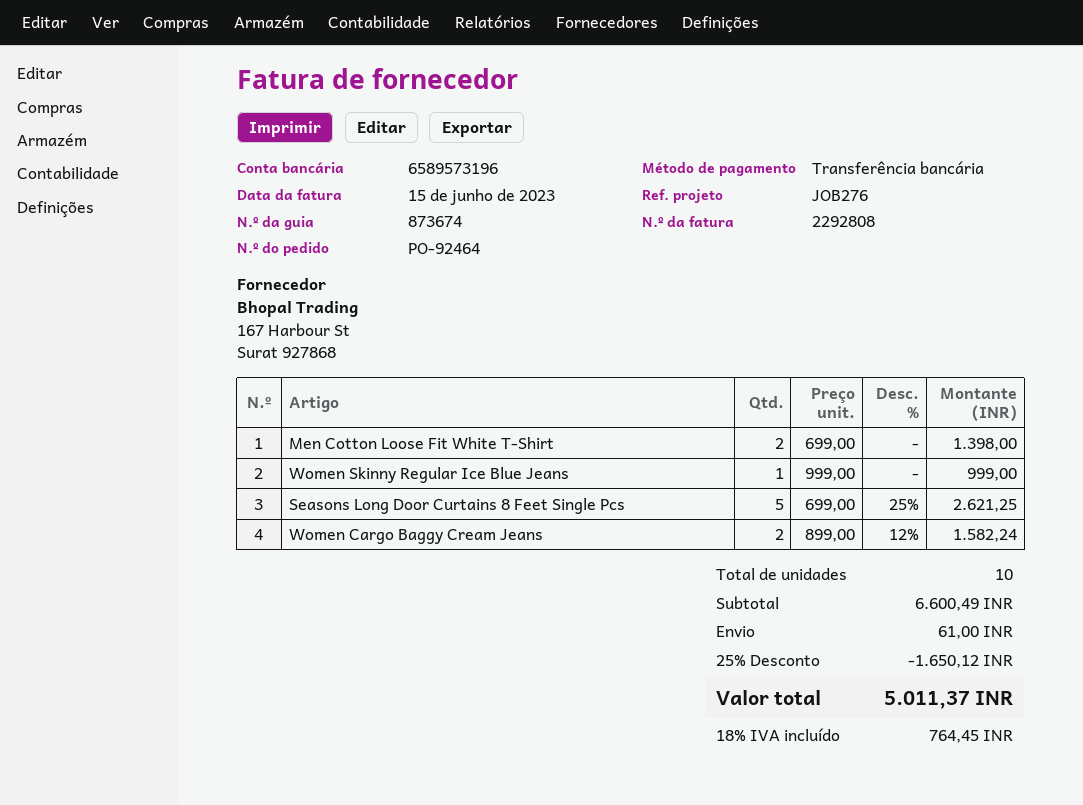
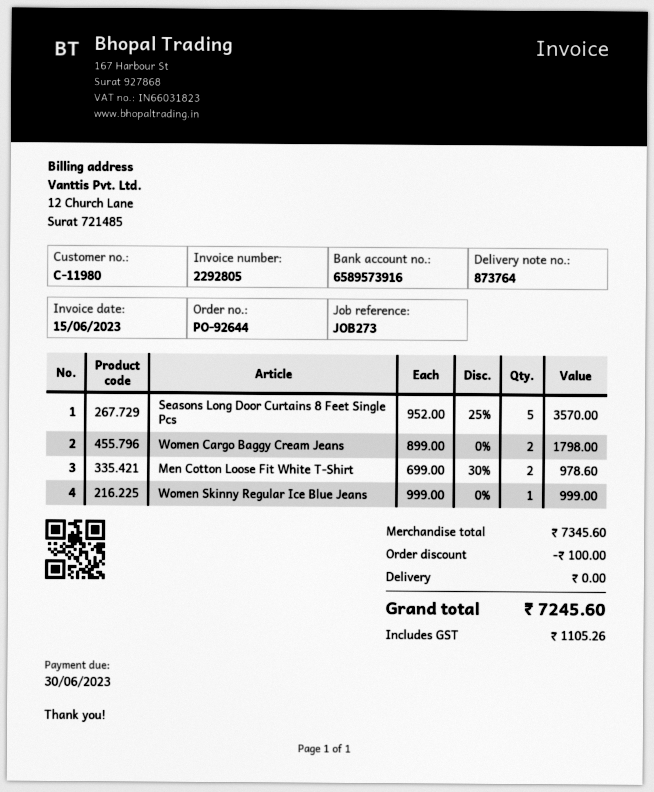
order number: PO-92464 -> PO-92644
delivery note number: 873674 -> 873764
invoice number: 2292808 -> 2292805
reference: JOB276 -> JOB273
bank account: 6589573196 -> 6589573916
Men Cotton Loose Fit White T-Shirt: 2 x 699.00 = 1398.00 -> 2 x 699.00 - 30% = 978.60
Seasons Long Door Curtains 8 Feet Single Pcs: 5 x 699.00 - 25% = 2621.25 -> 5 x 952.00 - 25% = 3570.00
Women Cargo Baggy Cream Jeans: 2 x 899.00 - 12% = 1582.24 -> 2 x 899.00 = 1798.00
subtotal: 6600.49 -> 7345.60
discount: 1650.12 -> 100.00
shipping: 61.00 -> 0.00
tax: 764.45 -> 1105.26
total: 5011.37 -> 7245.60

